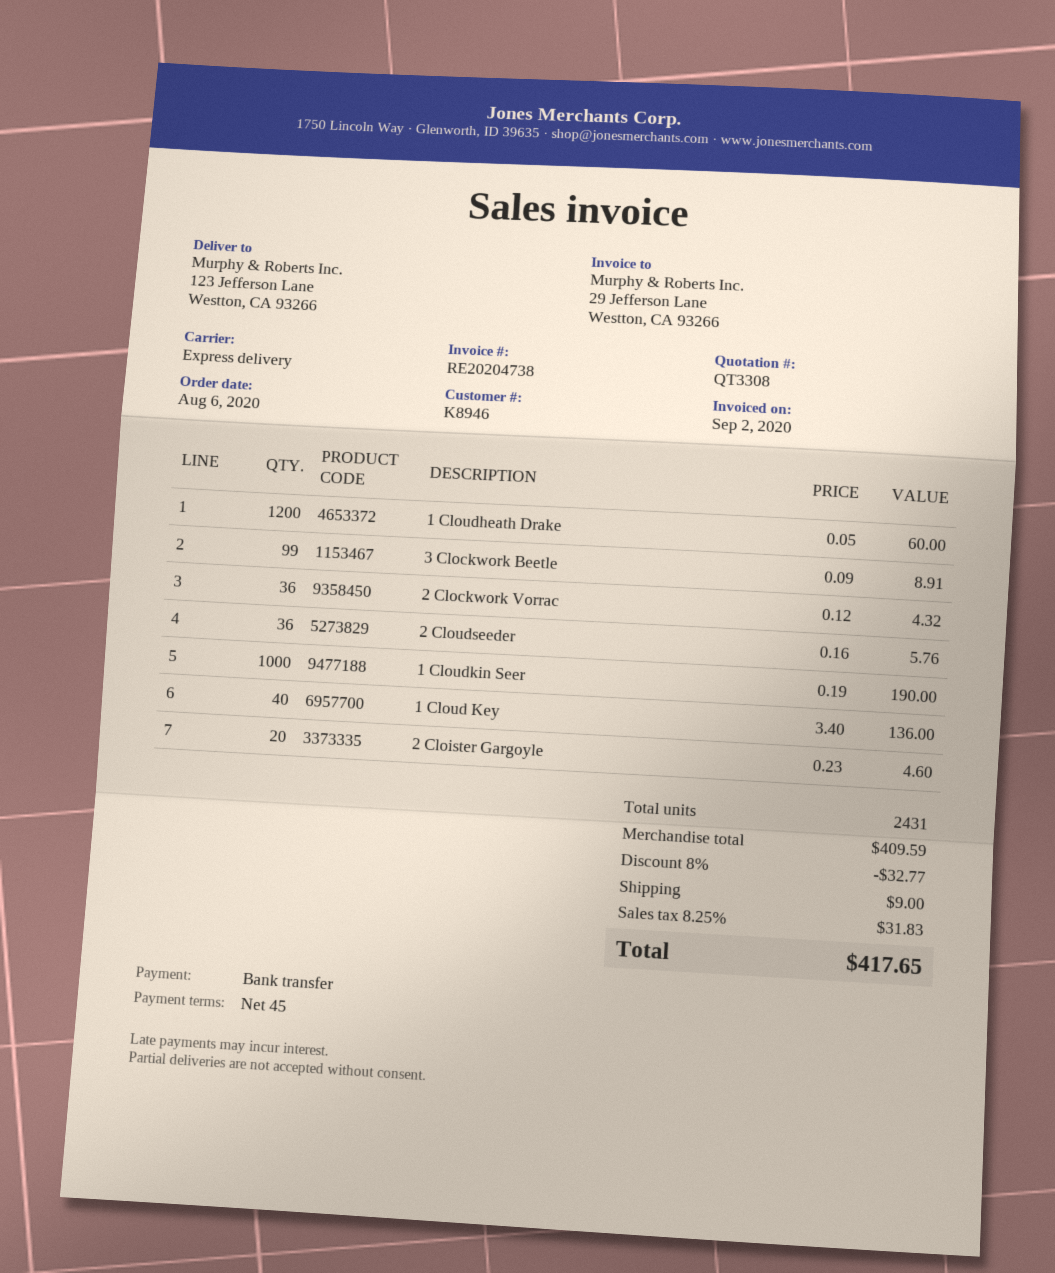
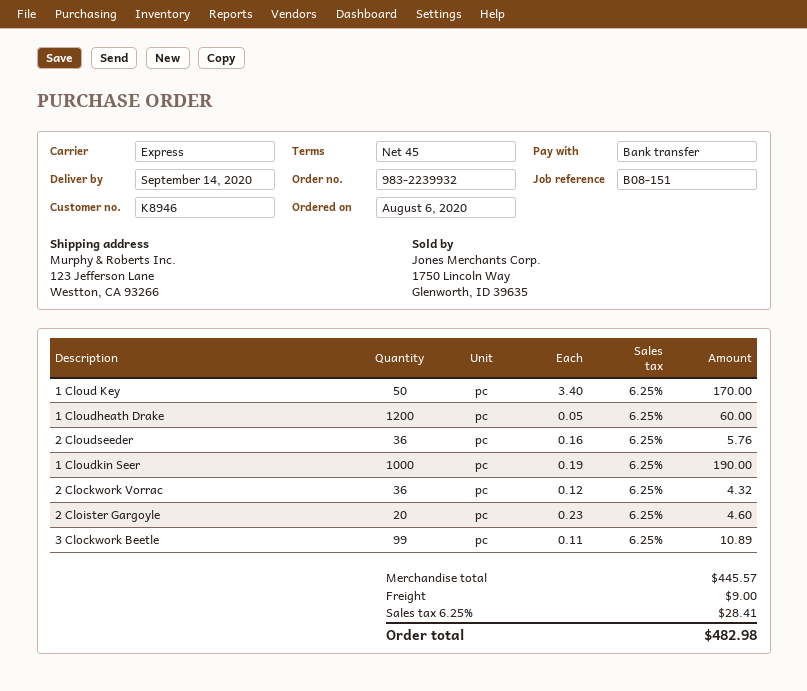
3 Clockwork Beetle: 99 x 0.09 = 8.91 -> 99 x 0.11 = 10.89
1 Cloud Key: 40 x 3.40 = 136.00 -> 50 x 3.40 = 170.00
subtotal: 409.59 -> 445.57
discount: 8% = 32.77 -> none
tax: 8.25% = 31.83 -> 6.25% = 28.41
total: 417.65 -> 482.98

